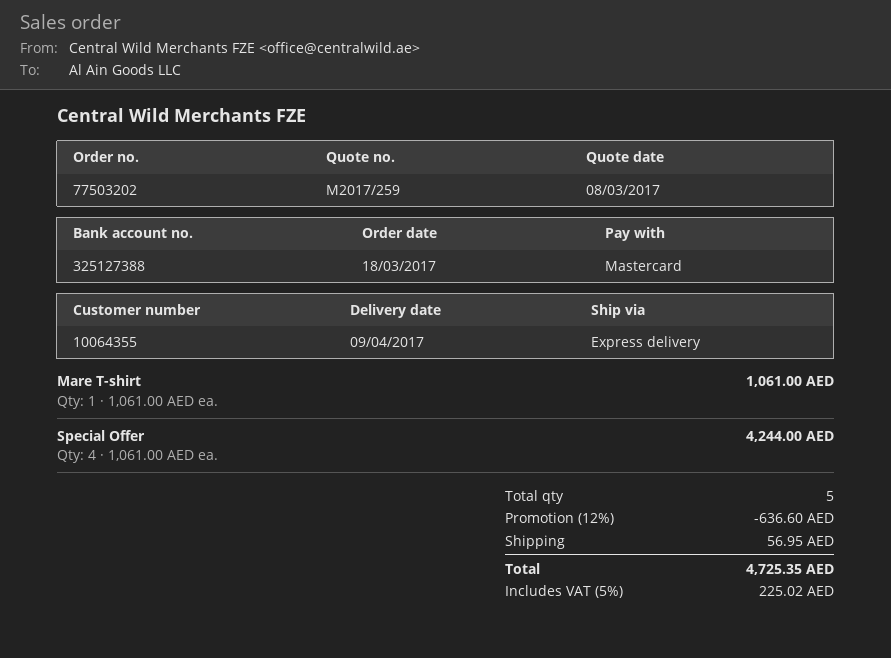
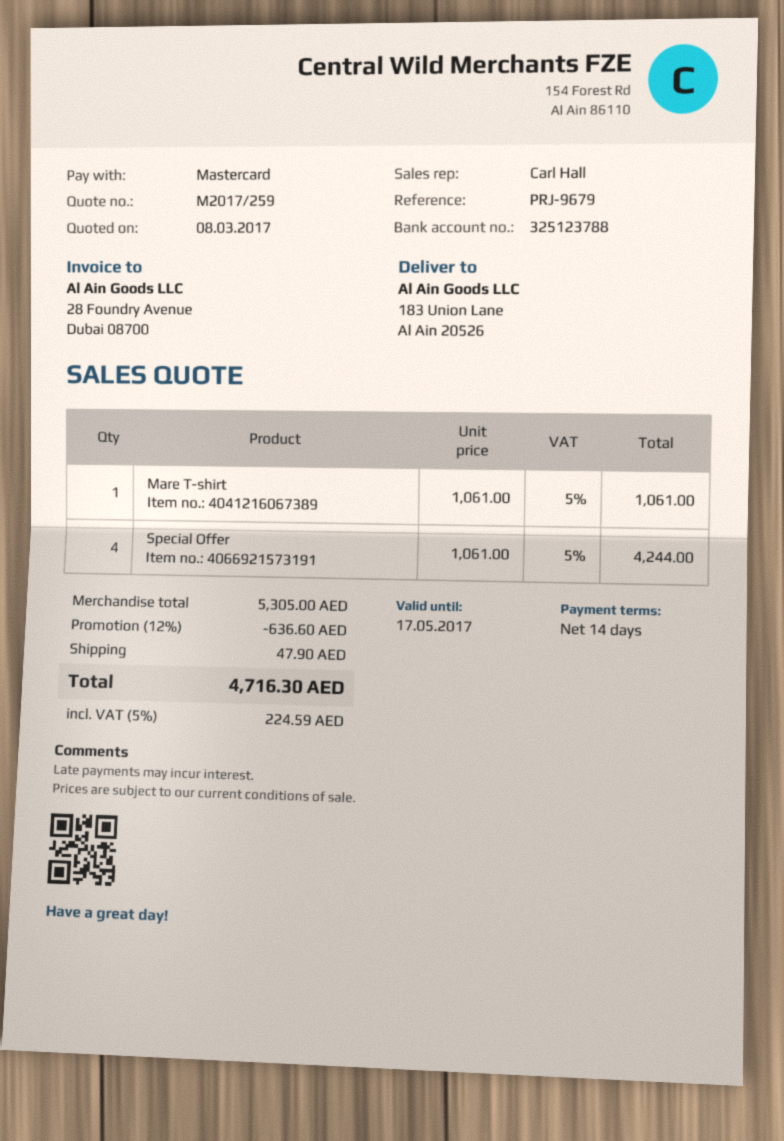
bank account: 325127388 -> 325123788
shipping: 56.95 -> 47.90
tax: 5% = 225.02 -> 5% = 224.59
total: 4725.35 -> 4716.30

